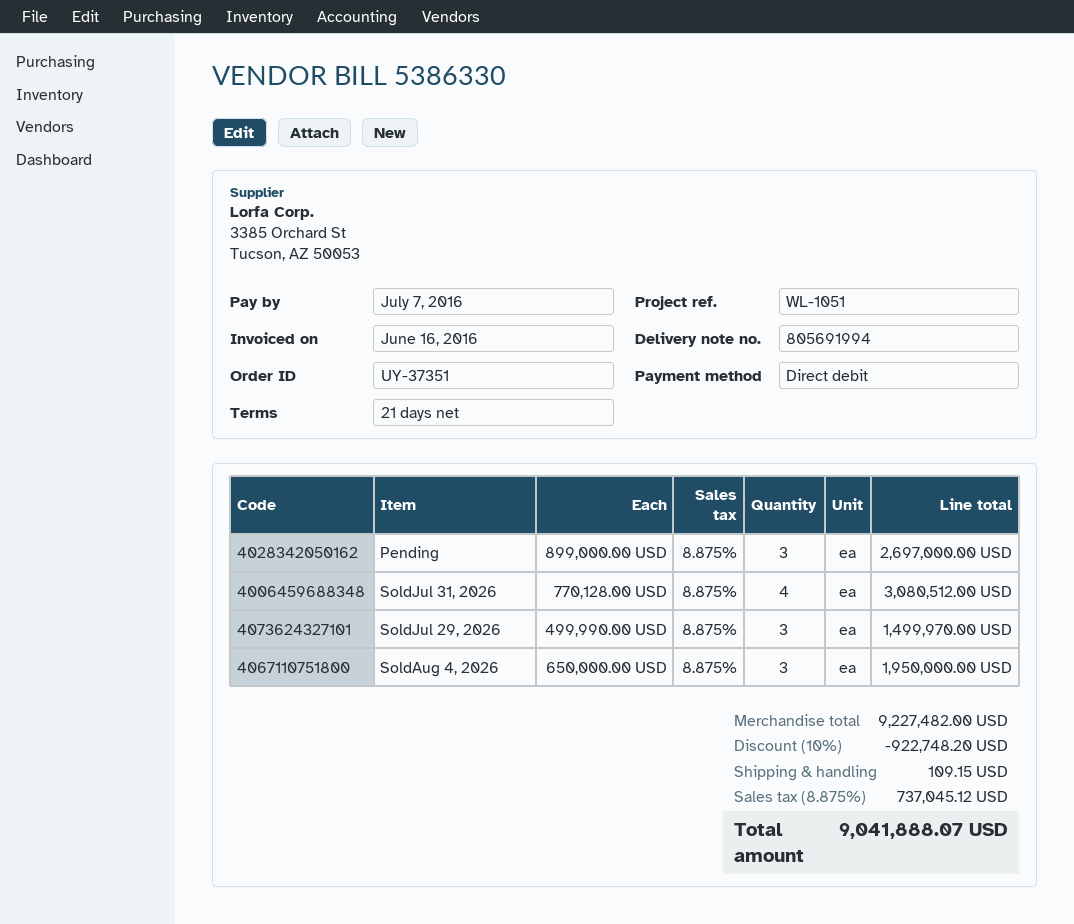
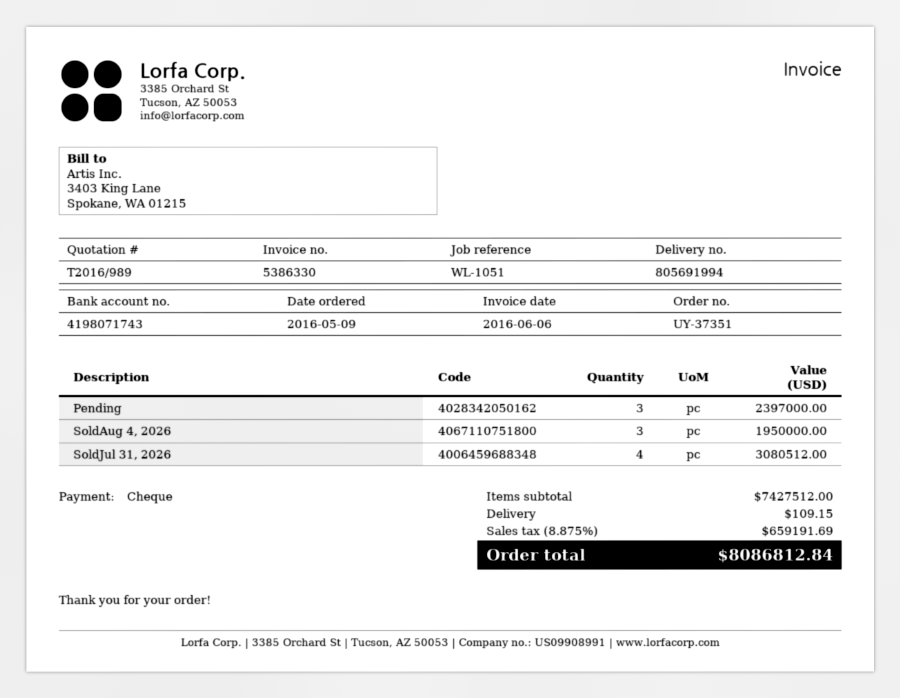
invoice date: 2016-06-16 -> 2016-06-06
payment method: direct debit -> cheque
Pending: 3 for 2697000.00 -> 3 for 2397000.00
SoldJul 29, 2026: 3 for 1499970.00 -> none
subtotal: 9227482.00 -> 7427512.00
discount: 10% = 922748.20 -> none
tax: 8.875% = 737045.12 -> 8.875% = 659191.69
total: 9041888.07 -> 8086812.84

